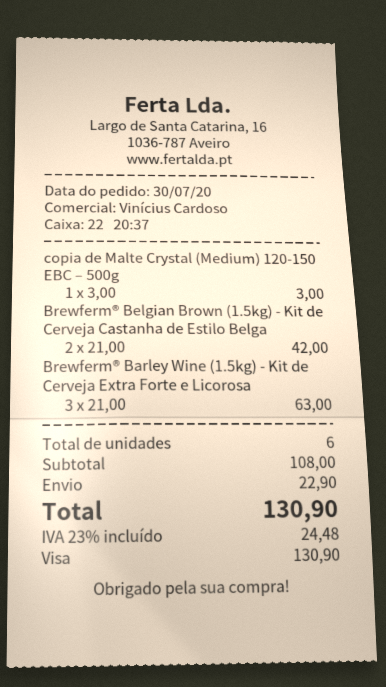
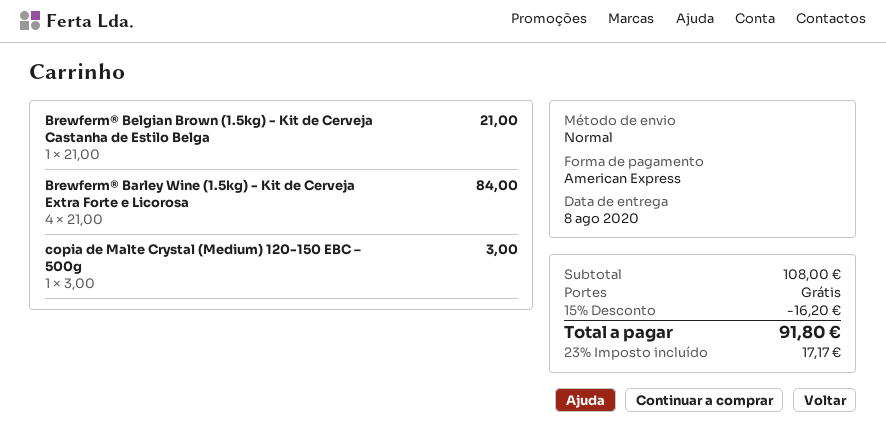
payment method: Visa -> American Express
Brewferm® Belgian Brown (1.5kg) - Kit de Cerveja Castanha de Estilo Belga: 2 x 21.00 = 42.00 -> 1 x 21.00 = 21.00
Brewferm® Barley Wine (1.5kg) - Kit de Cerveja Extra Forte e Licorosa: 3 x 21.00 = 63.00 -> 4 x 21.00 = 84.00
discount: none -> 15% = 16.20
shipping: 22.90 -> 0.00
tax: 23% = 24.48 -> 23% = 17.17
total: 130.90 -> 91.80

